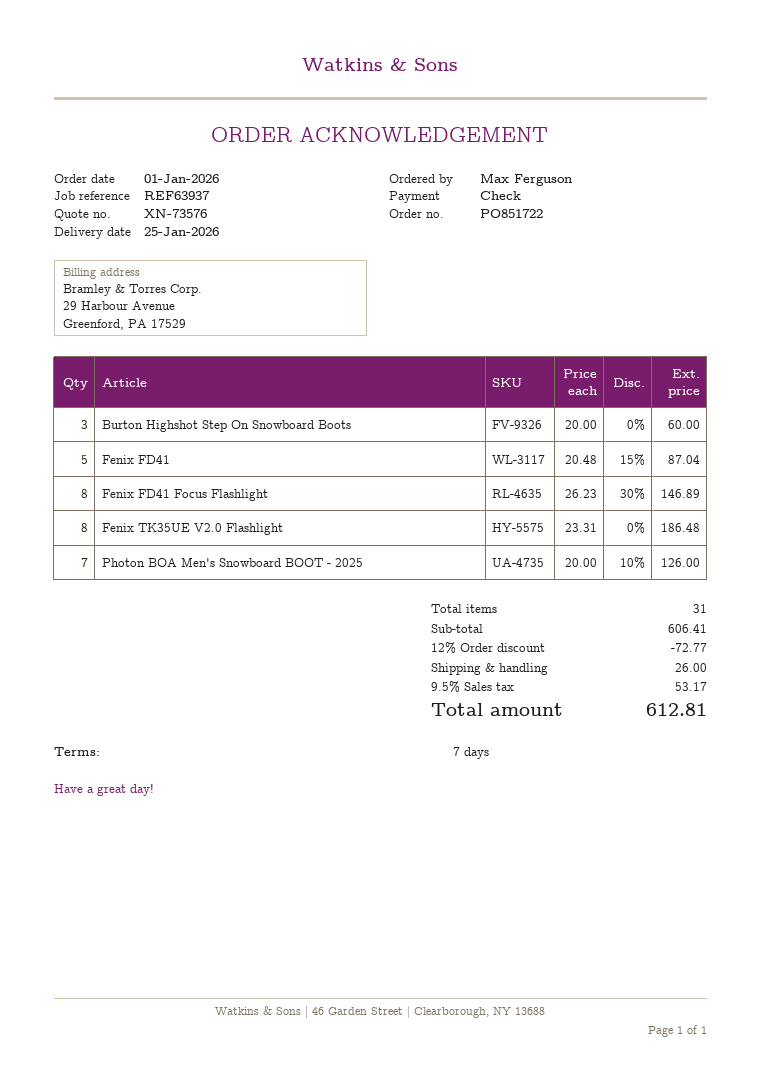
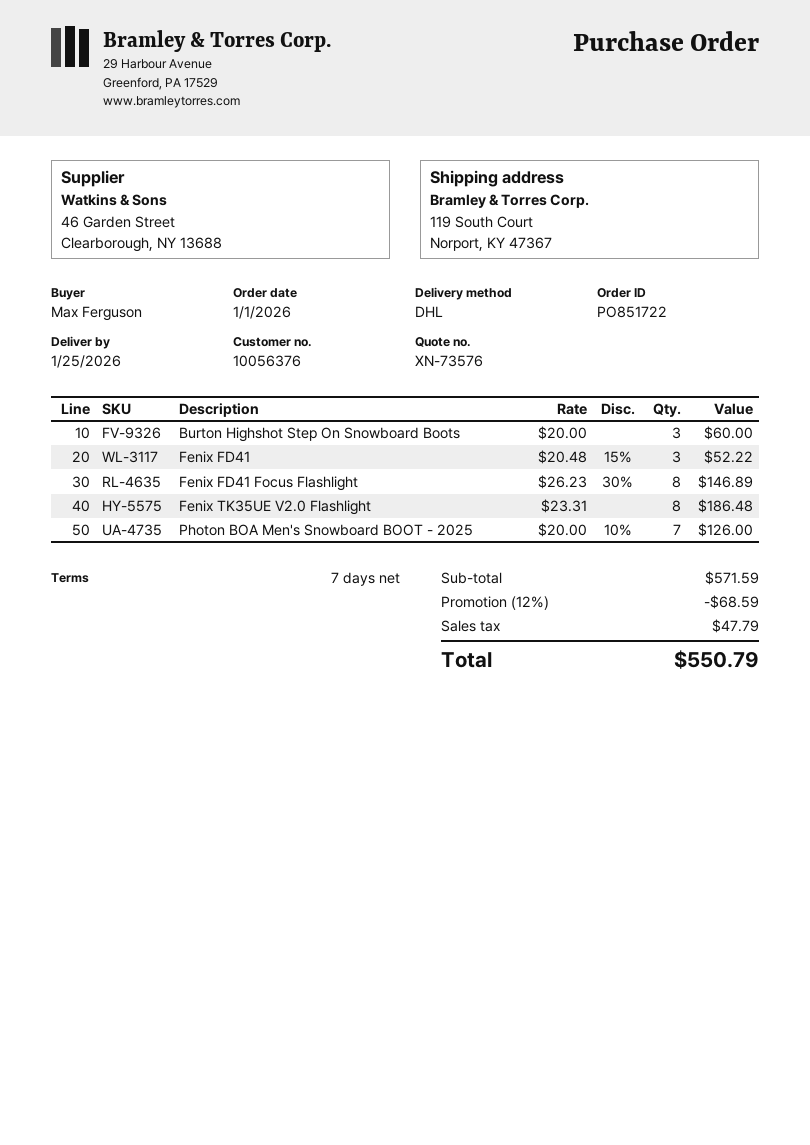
Fenix FD41: 5 x 20.48 - 15% = 87.04 -> 3 x 20.48 - 15% = 52.22
subtotal: 606.41 -> 571.59
discount: 12% = 72.77 -> 12% = 68.59
shipping: 26.00 -> none
tax: 53.17 -> 47.79
total: 612.81 -> 550.79

